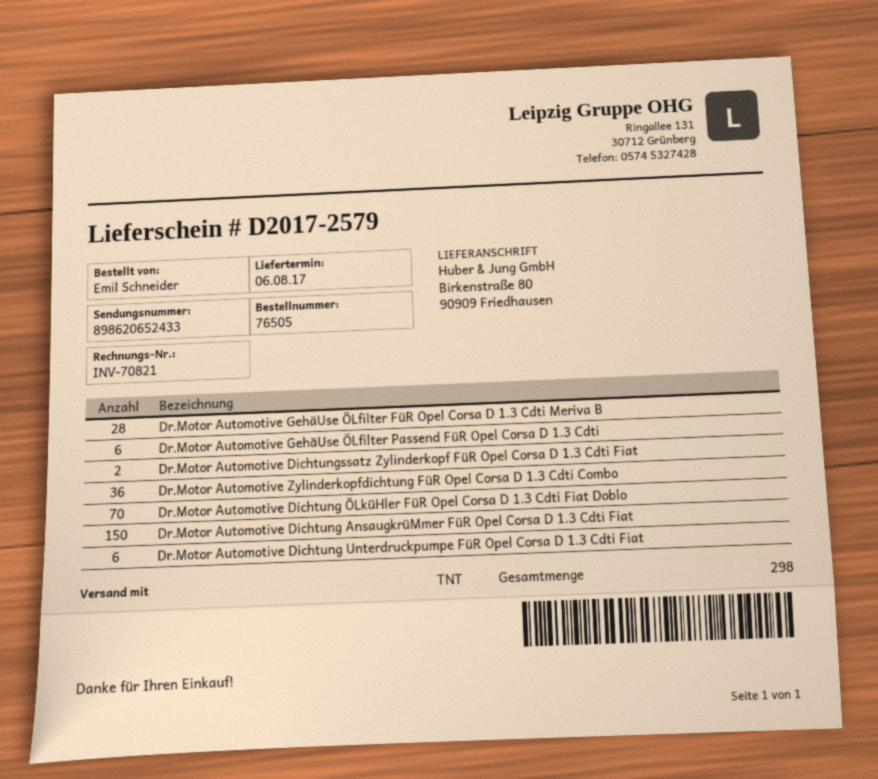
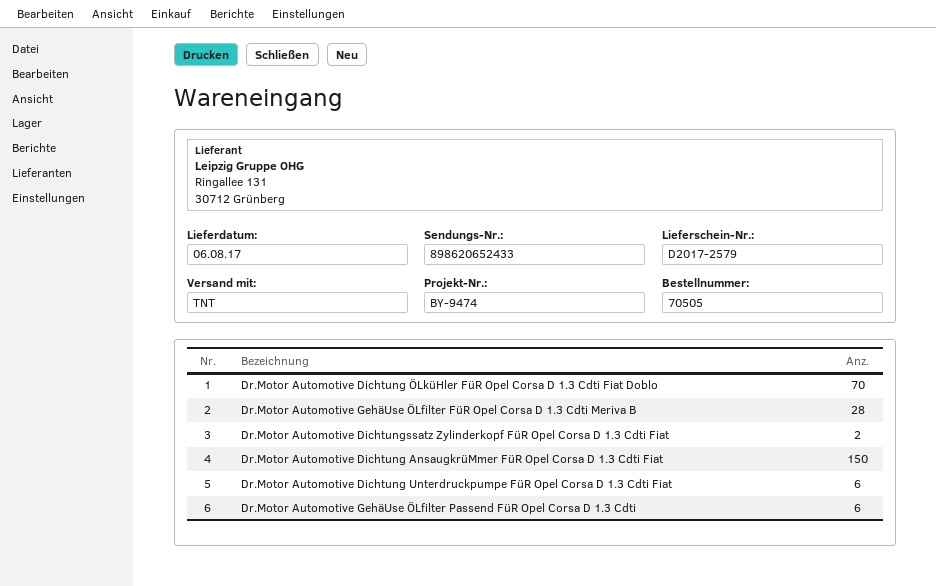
order number: 76505 -> 70505
Dr.Motor Automotive Zylinderkopfdichtung FüR Opel Corsa D 1.3 Cdti Combo: 36 -> none

